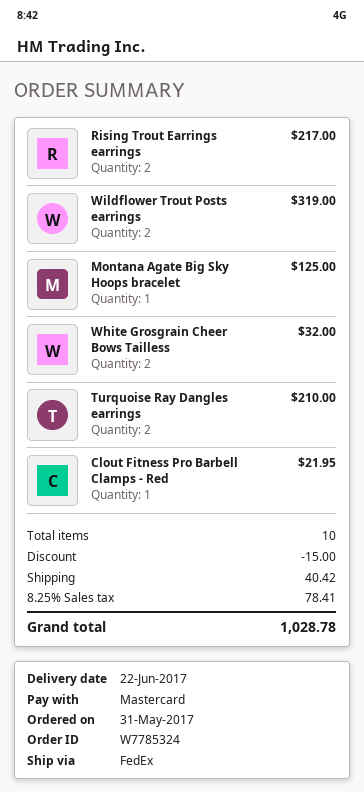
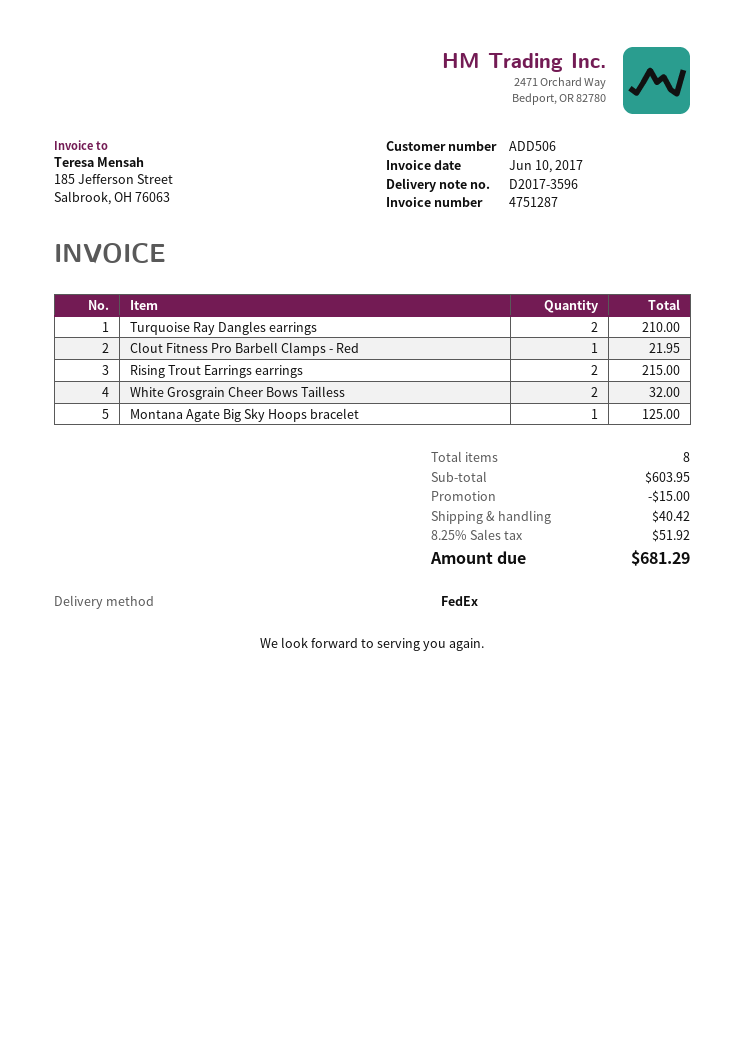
Rising Trout Earrings earrings: 2 for 217.00 -> 2 for 215.00
Wildflower Trout Posts earrings: 2 for 319.00 -> none
total quantity: 10 -> 8
tax: 8.25% = 78.41 -> 8.25% = 51.92
total: 1028.78 -> 681.29

